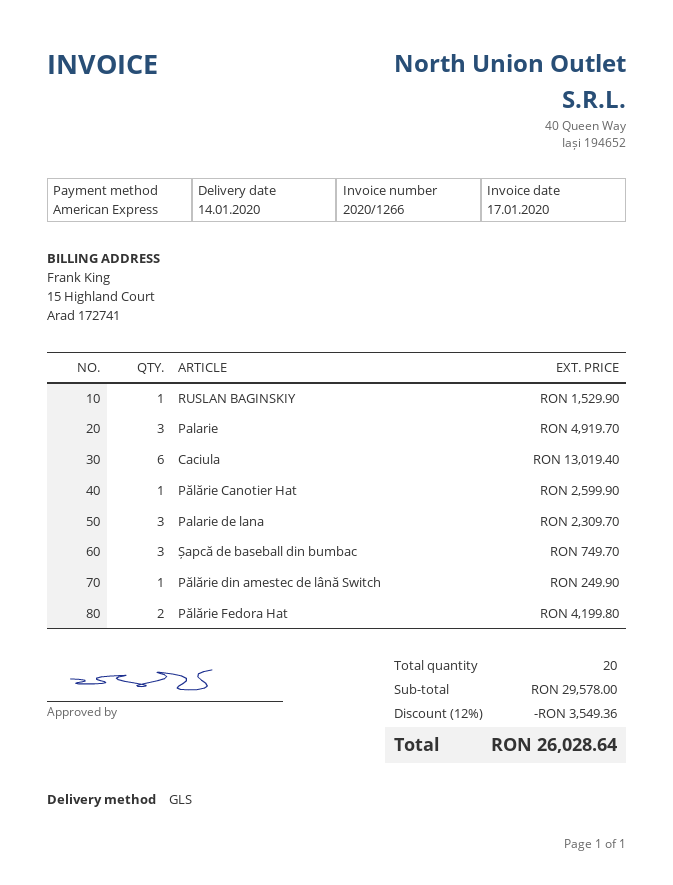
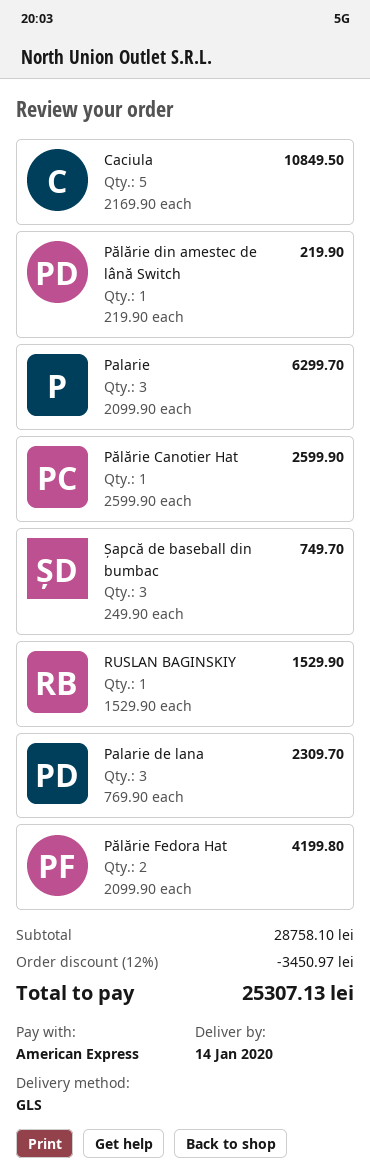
Palarie: 3 for 4919.70 -> 3 for 6299.70
Caciula: 6 for 13019.40 -> 5 for 10849.50
Pălărie din amestec de lână Switch: 1 for 249.90 -> 1 for 219.90
subtotal: 29578.00 -> 28758.10
discount: 12% = 3549.36 -> 12% = 3450.97
total: 26028.64 -> 25307.13

